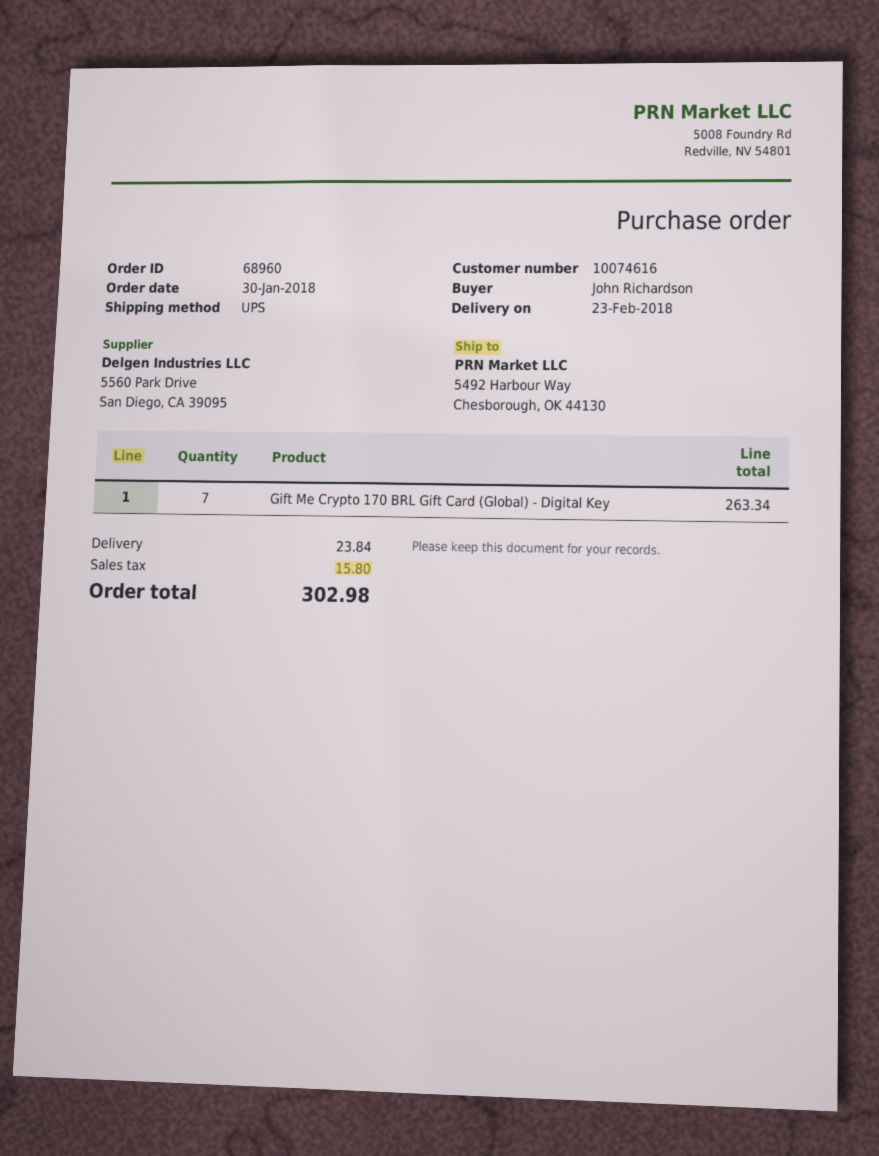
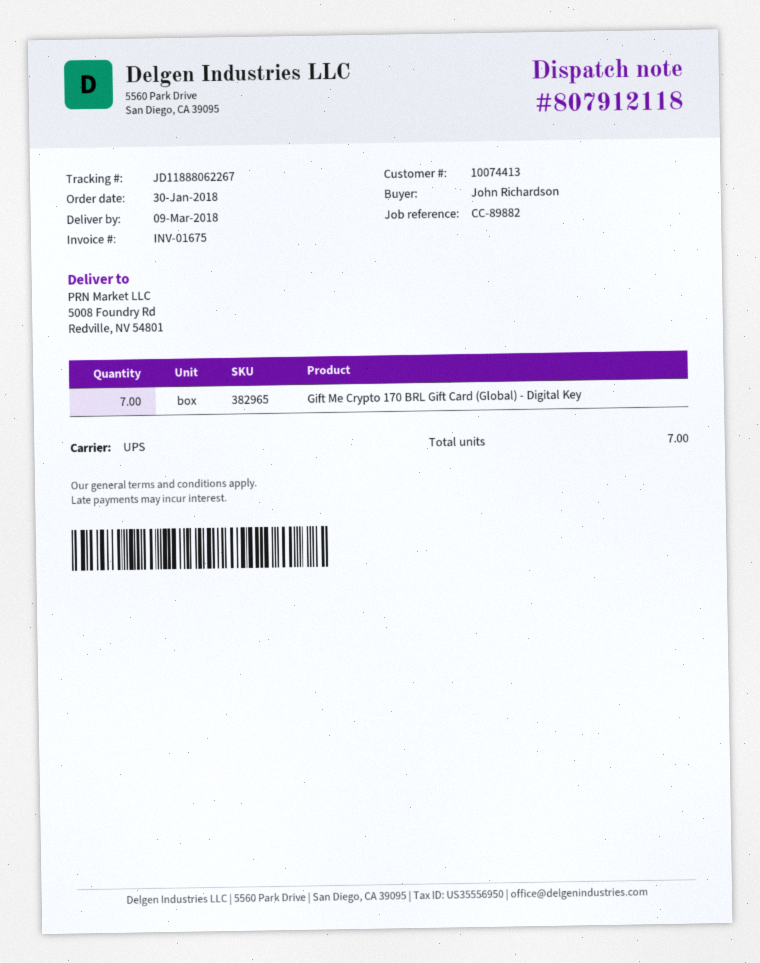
delivery date: 2018-02-23 -> 2018-03-09
customer number: 10074616 -> 10074413
ship to: 5492 Harbour Way, Chesborough, OK 44130 -> 5008 Foundry Rd, Redville, NV 54801

